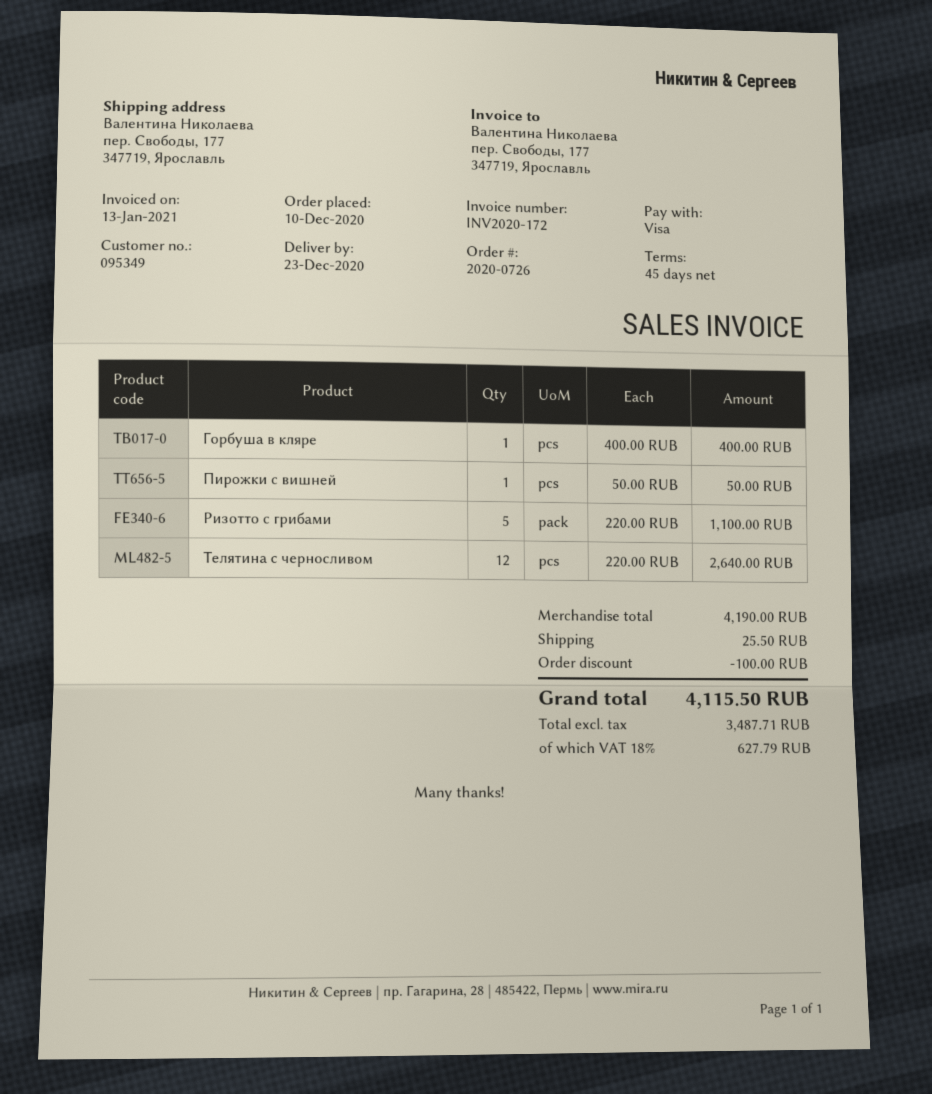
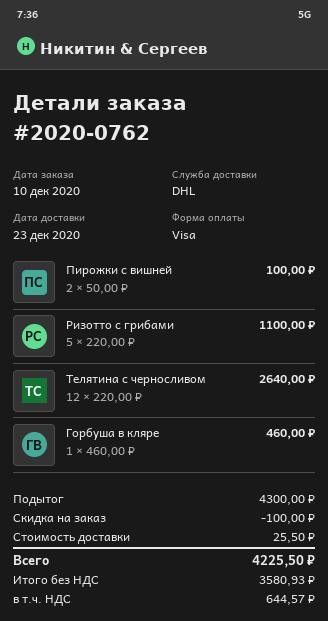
order number: 2020-0726 -> 2020-0762
Горбуша в кляре: 1 x 400.00 = 400.00 -> 1 x 460.00 = 460.00
Пирожки с вишней: 1 x 50.00 = 50.00 -> 2 x 50.00 = 100.00
subtotal: 4190.00 -> 4300.00
net: 3487.71 -> 3580.93
tax: 627.79 -> 644.57
total: 4115.50 -> 4225.50

